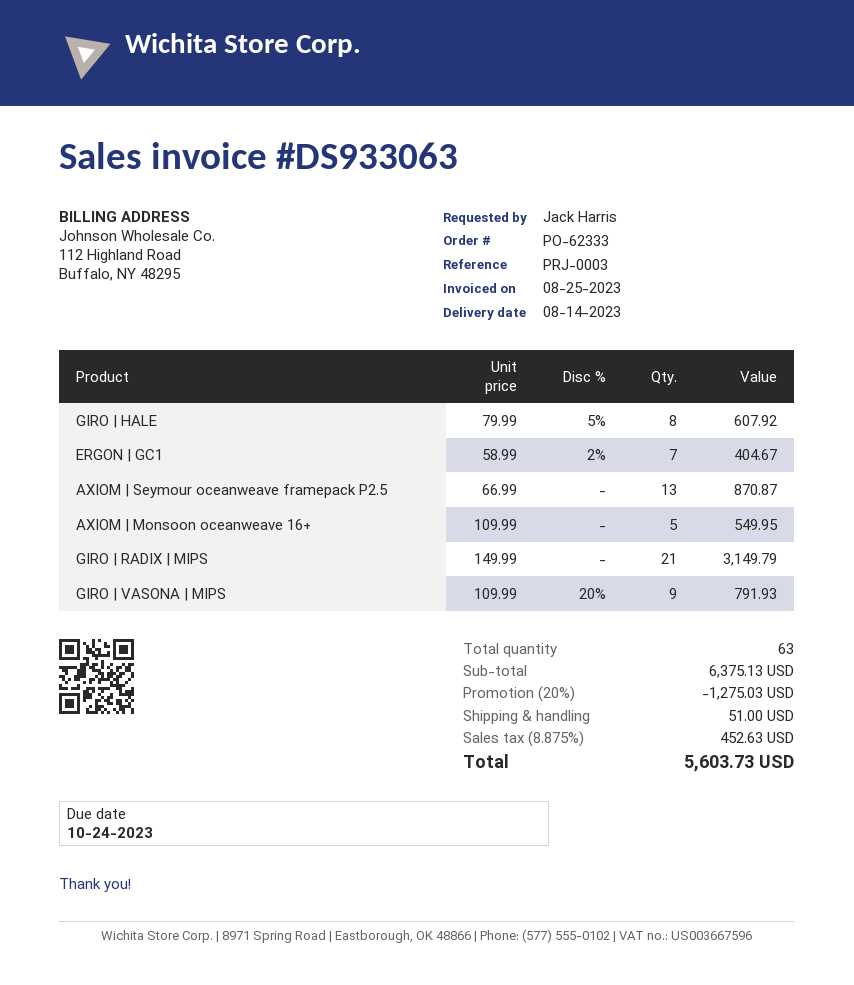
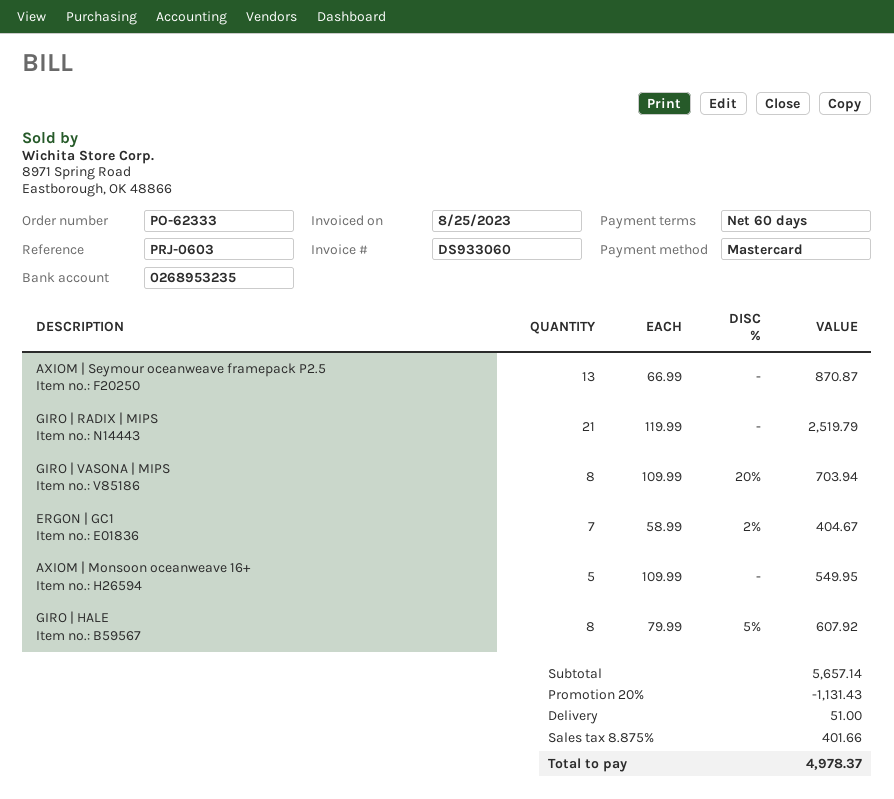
invoice number: DS933063 -> DS933060
reference: PRJ-0003 -> PRJ-0603
GIRO | RADIX | MIPS: 21 x 149.99 = 3149.79 -> 21 x 119.99 = 2519.79
GIRO | VASONA | MIPS: 9 x 109.99 - 20% = 791.93 -> 8 x 109.99 - 20% = 703.94
subtotal: 6375.13 -> 5657.14
discount: 20% = 1275.03 -> 20% = 1131.43
tax: 8.875% = 452.63 -> 8.875% = 401.66
total: 5603.73 -> 4978.37

